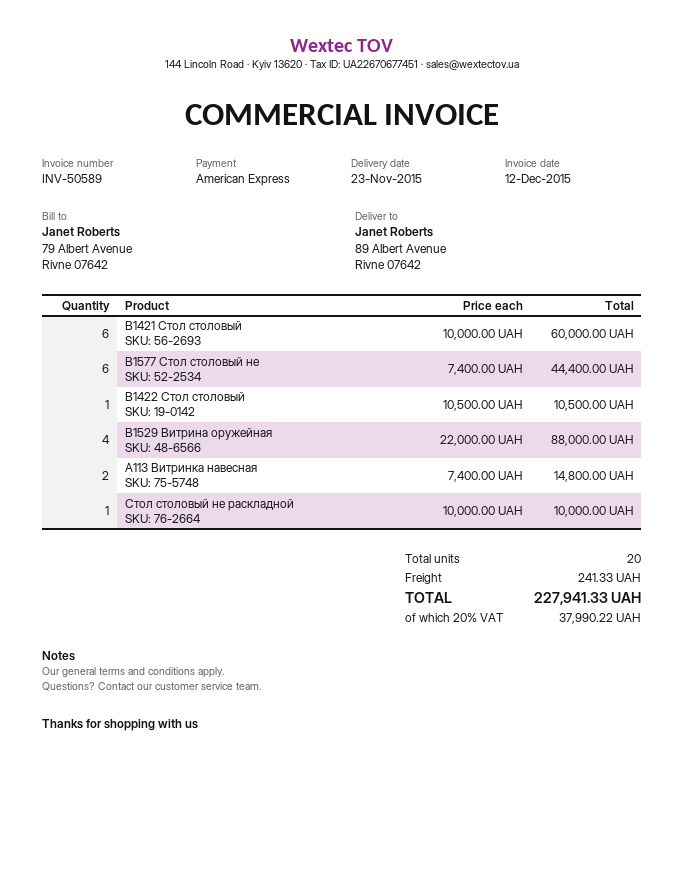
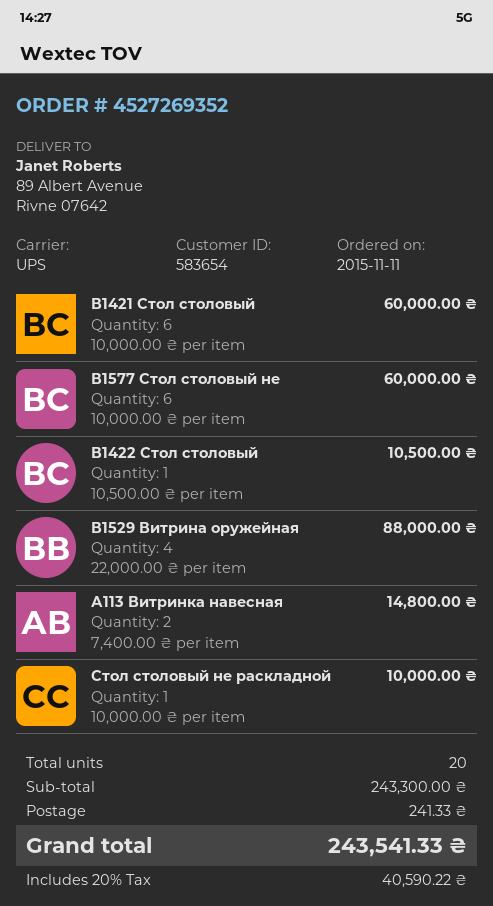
В1577 Стол столовый не: 6 x 7400.00 = 44400.00 -> 6 x 10000.00 = 60000.00
tax: 20% = 37990.22 -> 20% = 40590.22
total: 227941.33 -> 243541.33

